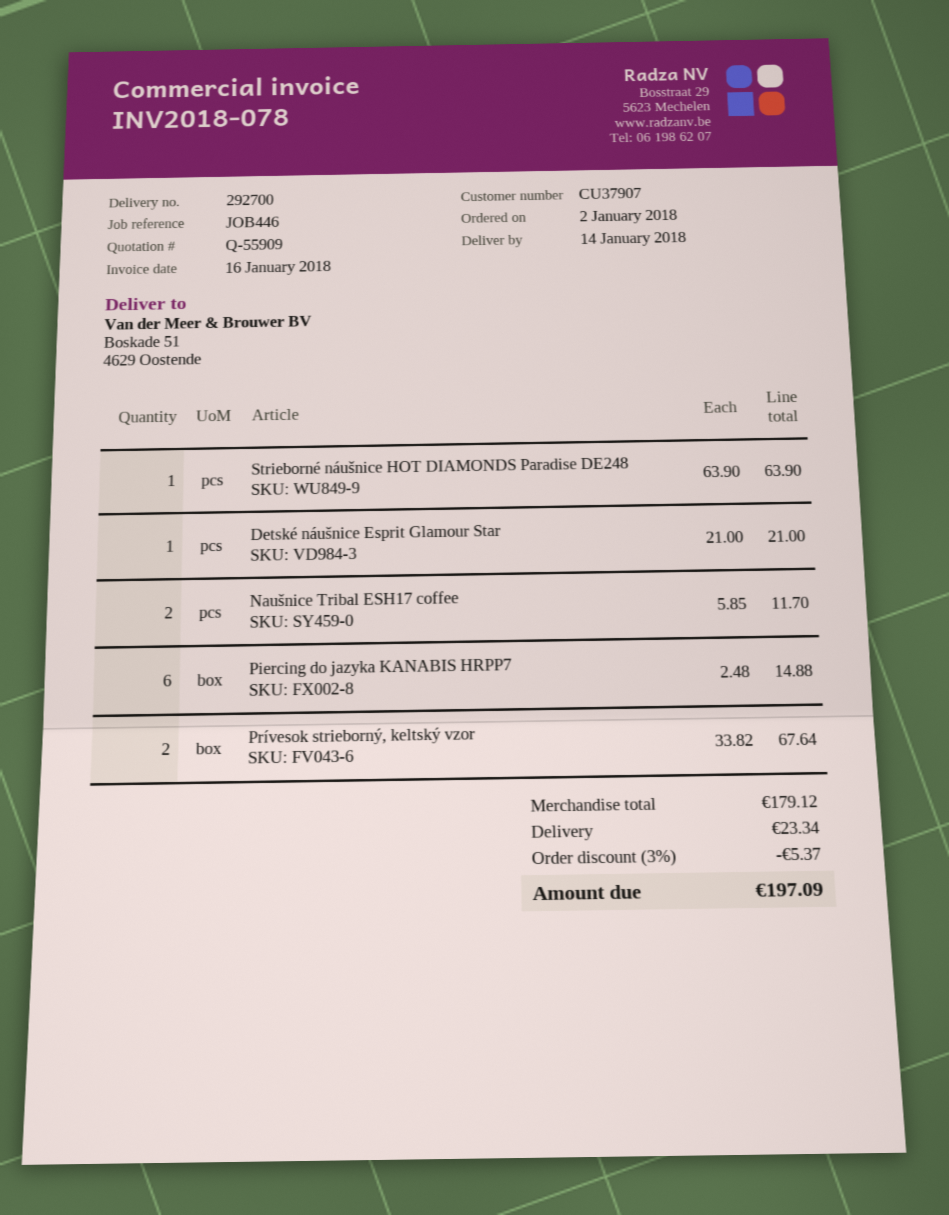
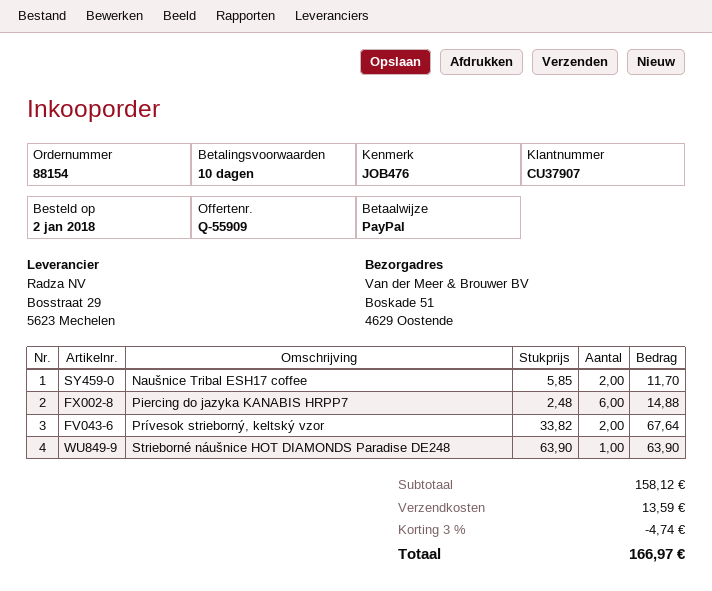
reference: JOB446 -> JOB476
Detské náušnice Esprit Glamour Star: 1 x 21.00 = 21.00 -> none
subtotal: 179.12 -> 158.12
discount: 3% = 5.37 -> 3% = 4.74
shipping: 23.34 -> 13.59
total: 197.09 -> 166.97

